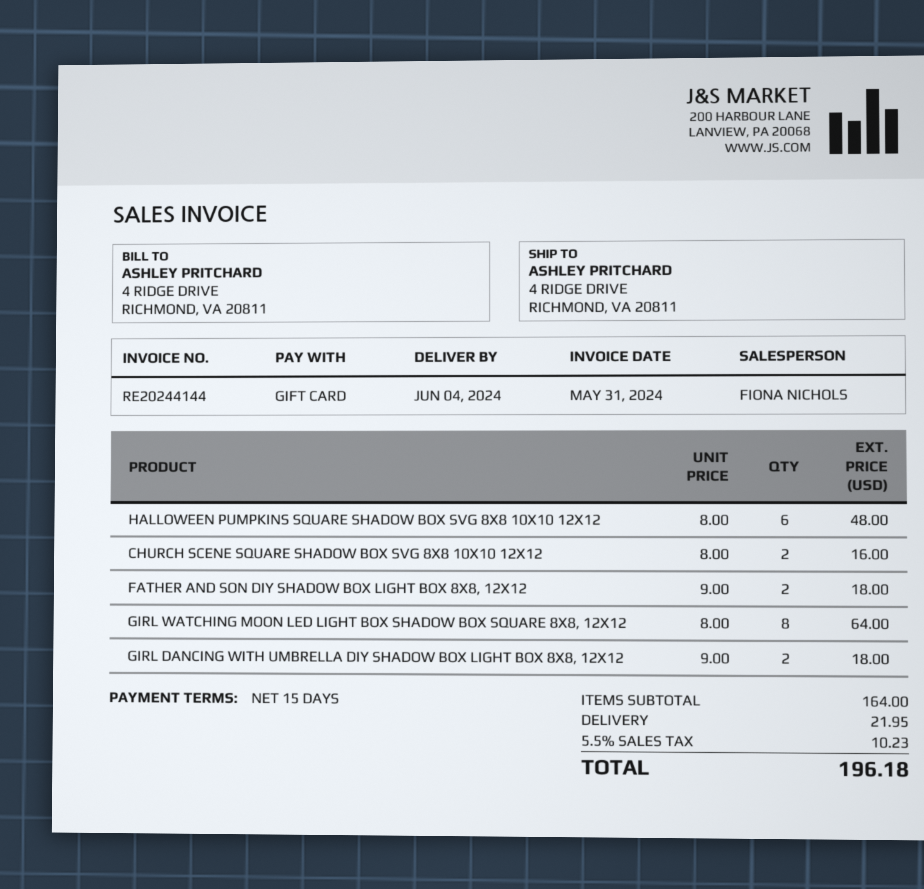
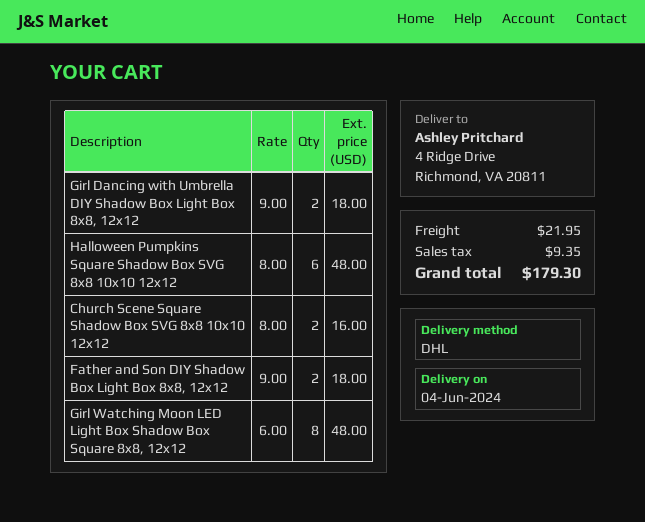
GIRL WATCHING MOON LED LIGHT BOX SHADOW BOX SQUARE 8X8, 12X12: 8 x 8.00 = 64.00 -> 8 x 6.00 = 48.00
tax: 10.23 -> 9.35
total: 196.18 -> 179.30

